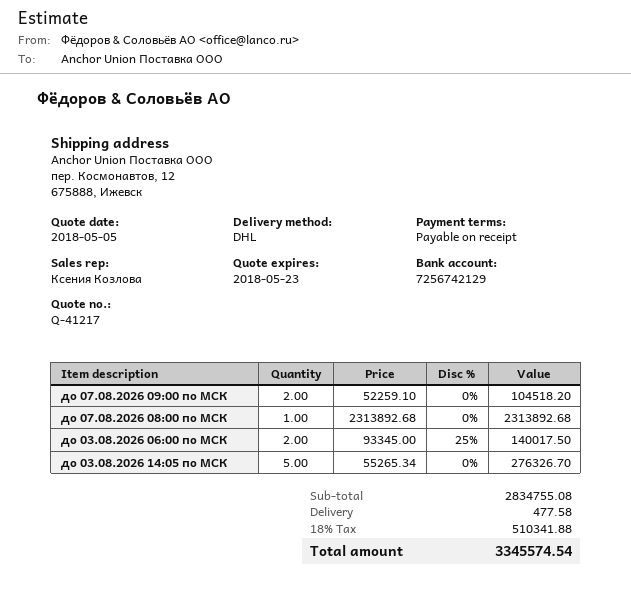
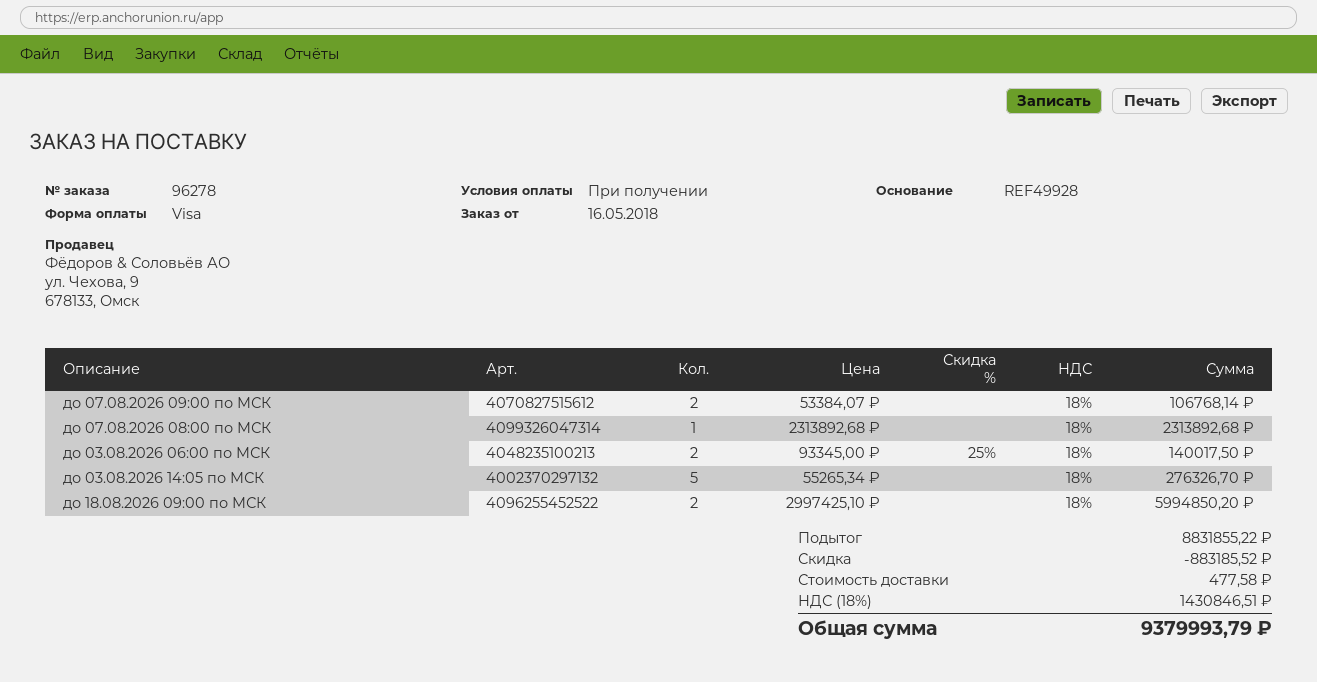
до 07.08.2026 09:00 по МСК: 2 x 52259.10 = 104518.20 -> 2 x 53384.07 = 106768.14
до 18.08.2026 09:00 по МСК: none -> 2 x 2997425.10 = 5994850.20
subtotal: 2834755.08 -> 8831855.22
discount: none -> 883185.52
tax: 18% = 510341.88 -> 18% = 1430846.51
total: 3345574.54 -> 9379993.79

